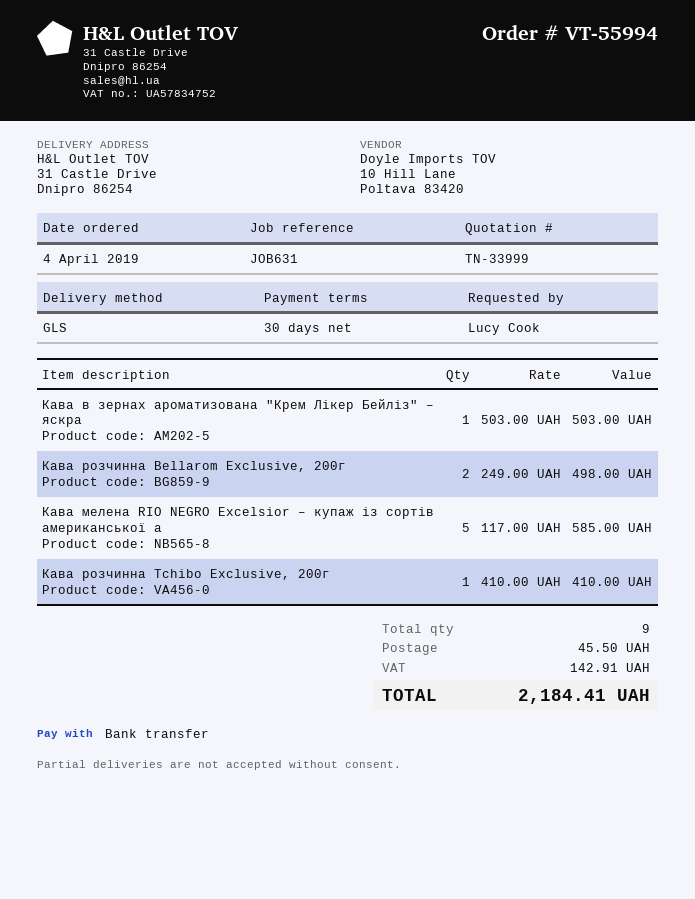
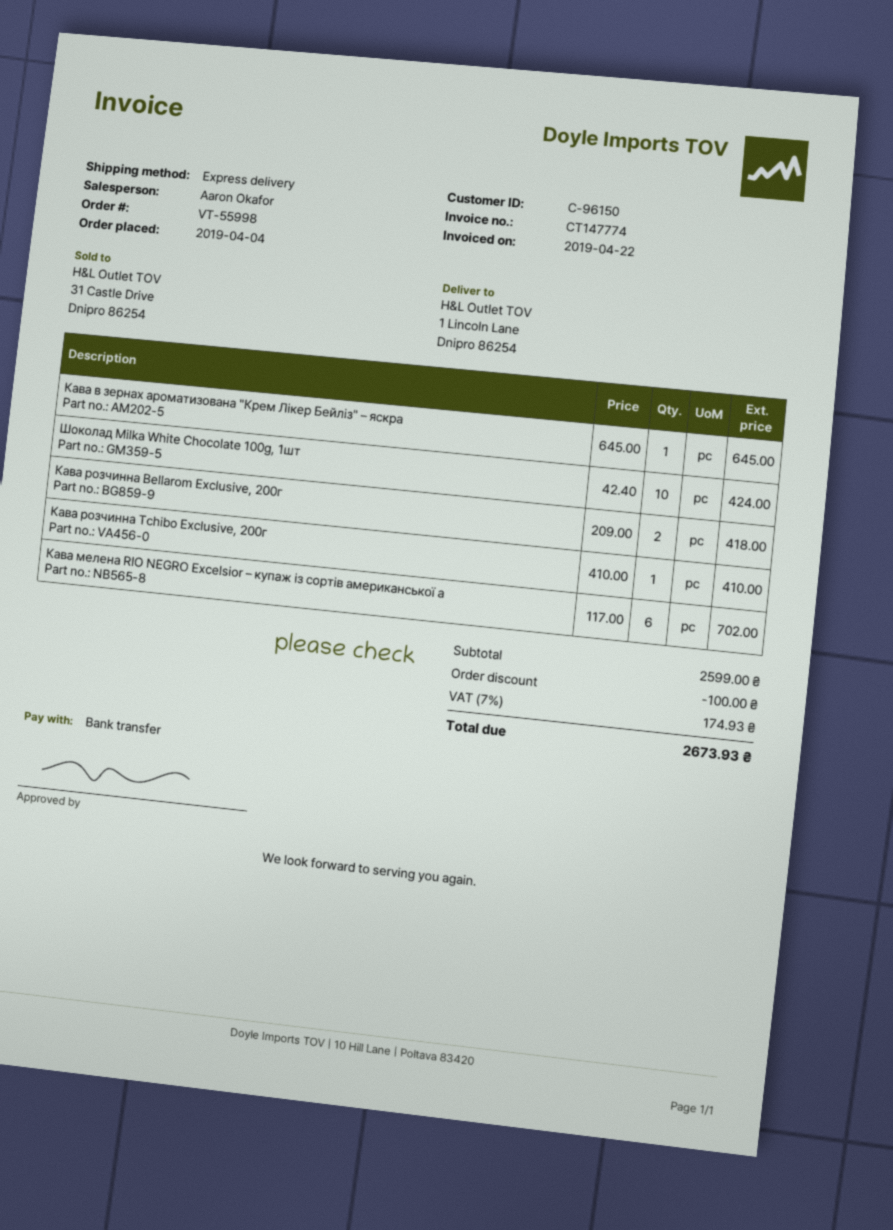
order number: VT-55994 -> VT-55998
shipping method: GLS -> express
ship to: 31 Castle Drive, Dnipro 86254 -> 1 Lincoln Lane, Dnipro 86254
Кава в зернах ароматизована "Крем Лікер Бейліз" – яскра: 1 x 503.00 = 503.00 -> 1 x 645.00 = 645.00
Кава розчинна Bellarom Exclusive, 200г: 2 x 249.00 = 498.00 -> 2 x 209.00 = 418.00
Кава мелена RIO NEGRO Excelsior – купаж із сортів американської а: 5 x 117.00 = 585.00 -> 6 x 117.00 = 702.00
Шоколад Milka White Chocolate 100g, 1шт: none -> 10 x 42.40 = 424.00
discount: none -> 100.00
shipping: 45.50 -> none
tax: 142.91 -> 174.93
total: 2184.41 -> 2673.93

